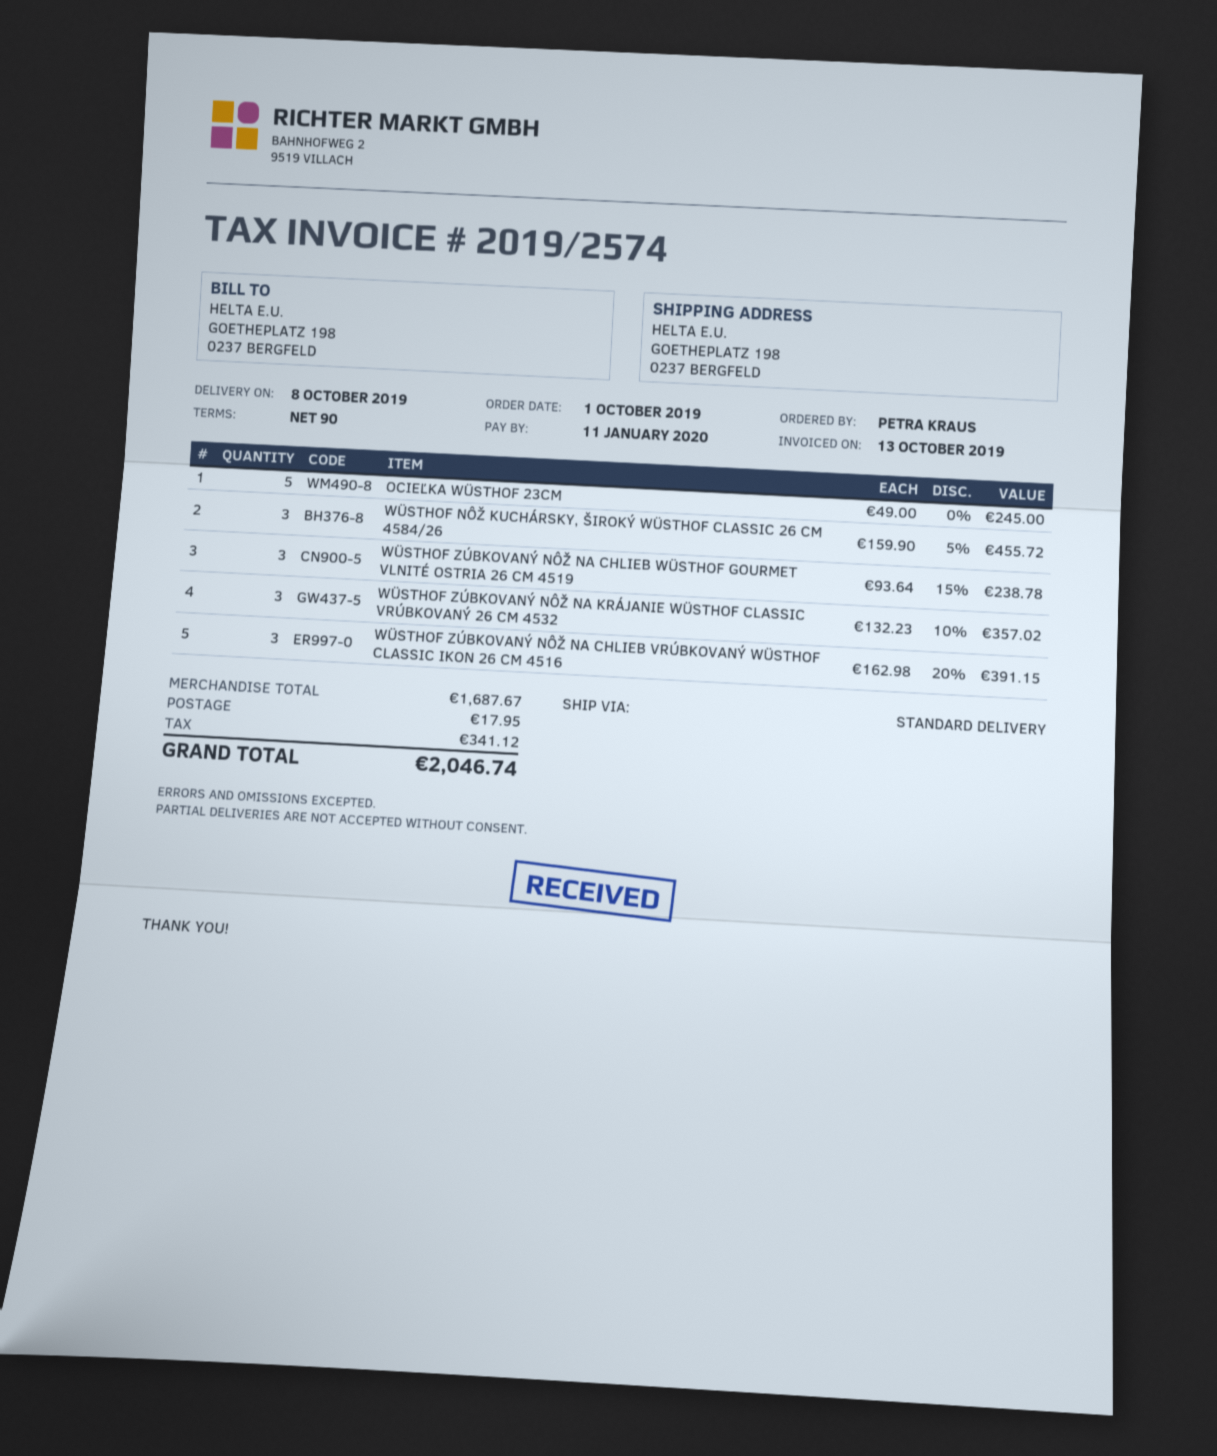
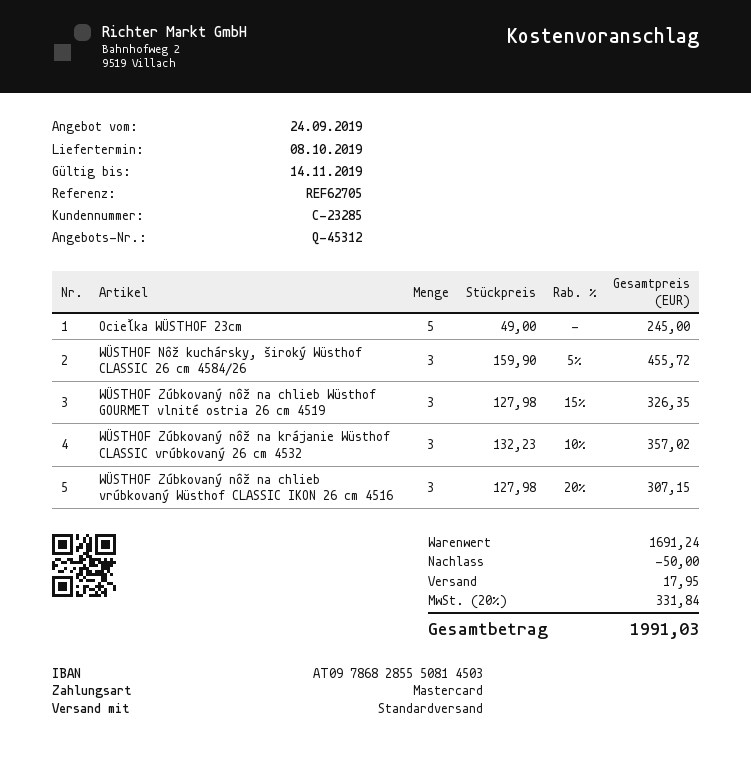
WÜSTHOF ZÚBKOVANÝ NÔŽ NA CHLIEB WÜSTHOF GOURMET VLNITÉ OSTRIA 26 CM 4519: 3 x 93.64 - 15% = 238.78 -> 3 x 127.98 - 15% = 326.35
WÜSTHOF ZÚBKOVANÝ NÔŽ NA CHLIEB VRÚBKOVANÝ WÜSTHOF CLASSIC IKON 26 CM 4516: 3 x 162.98 - 20% = 391.15 -> 3 x 127.98 - 20% = 307.15
subtotal: 1687.67 -> 1691.24
discount: none -> 50.00
tax: 341.12 -> 331.84
total: 2046.74 -> 1991.03

